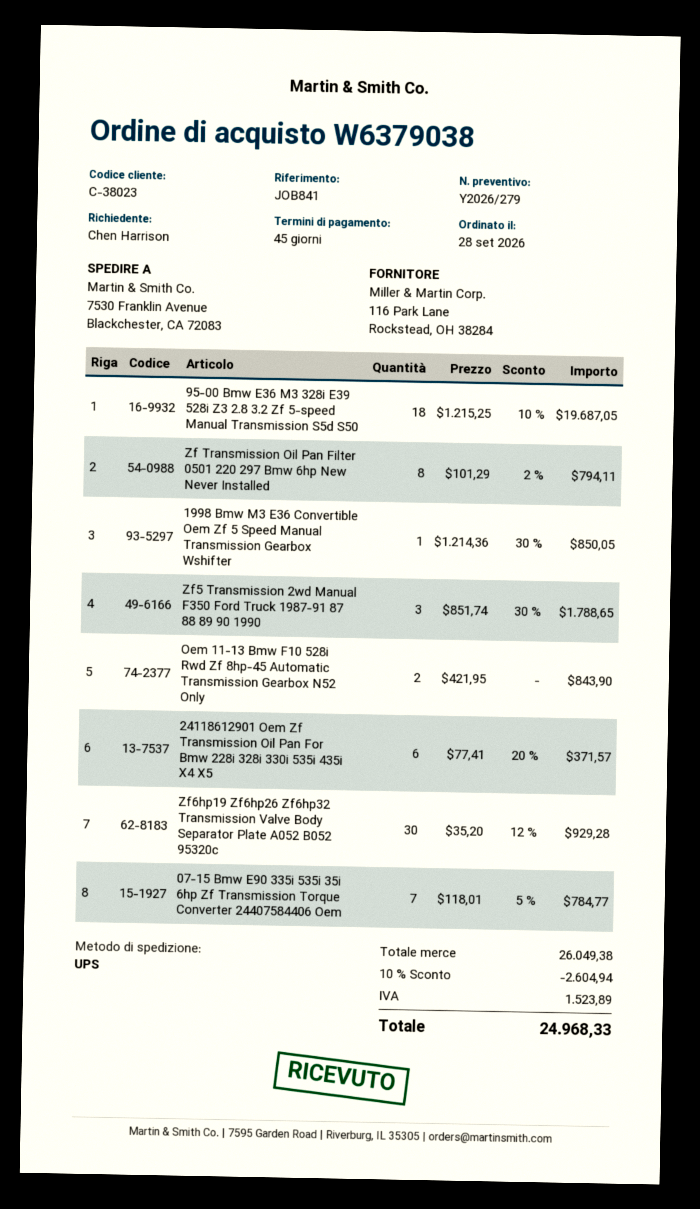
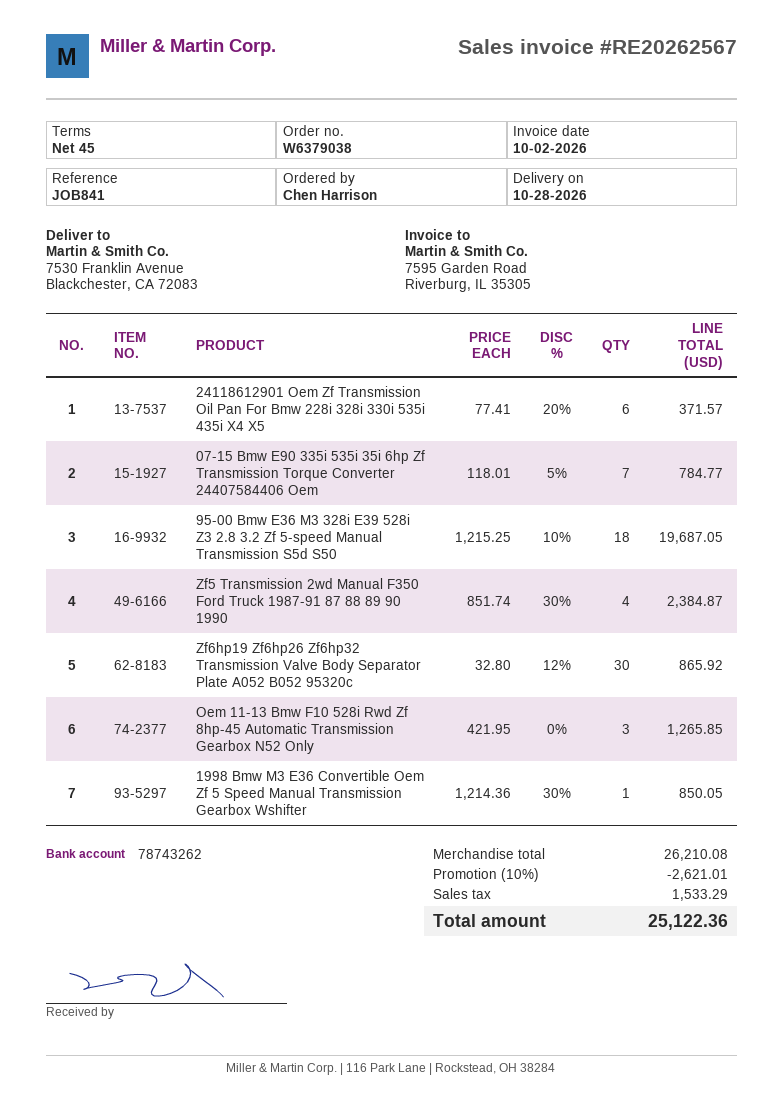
Zf Transmission Oil Pan Filter 0501 220 297 Bmw 6hp New Never Installed: 8 x 101.29 - 2% = 794.11 -> none
Zf5 Transmission 2wd Manual F350 Ford Truck 1987-91 87 88 89 90 1990: 3 x 851.74 - 30% = 1788.65 -> 4 x 851.74 - 30% = 2384.87
Oem 11-13 Bmw F10 528i Rwd Zf 8hp-45 Automatic Transmission Gearbox N52 Only: 2 x 421.95 = 843.90 -> 3 x 421.95 = 1265.85
Zf6hp19 Zf6hp26 Zf6hp32 Transmission Valve Body Separator Plate A052 B052 95320c: 30 x 35.20 - 12% = 929.28 -> 30 x 32.80 - 12% = 865.92
subtotal: 26049.38 -> 26210.08
discount: 10% = 2604.94 -> 10% = 2621.01
tax: 1523.89 -> 1533.29
total: 24968.33 -> 25122.36

